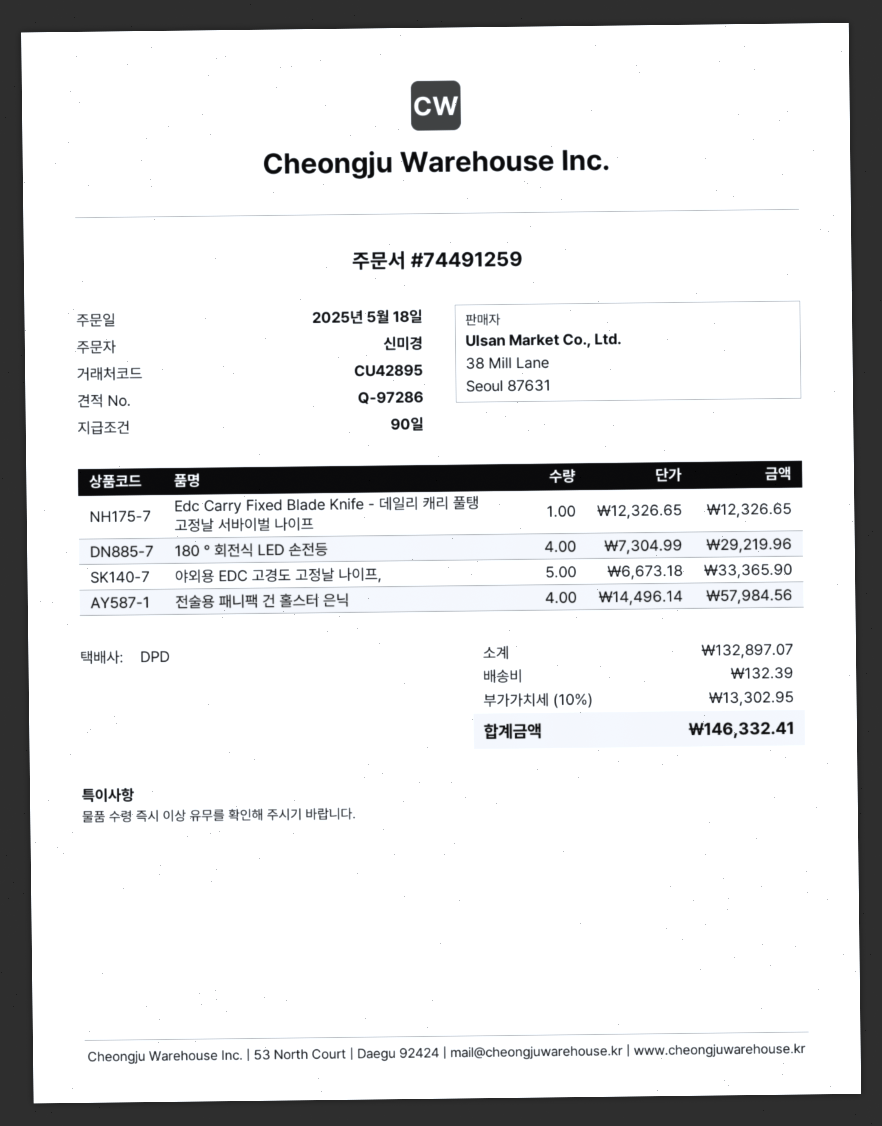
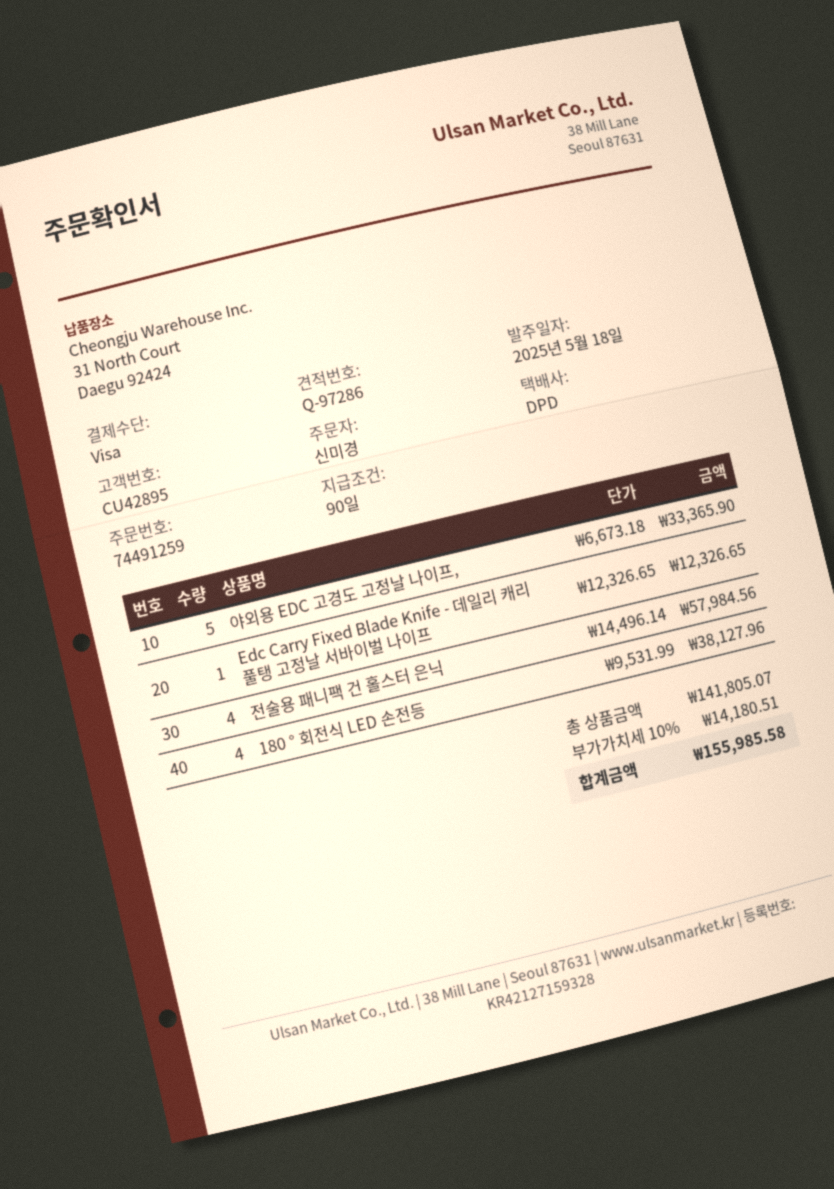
180 ° 회전식 LED 손전등: 4 x 7304.99 = 29219.96 -> 4 x 9531.99 = 38127.96
subtotal: 132897.07 -> 141805.07
shipping: 132.39 -> none
tax: 10% = 13302.95 -> 10% = 14180.51
total: 146332.41 -> 155985.58

